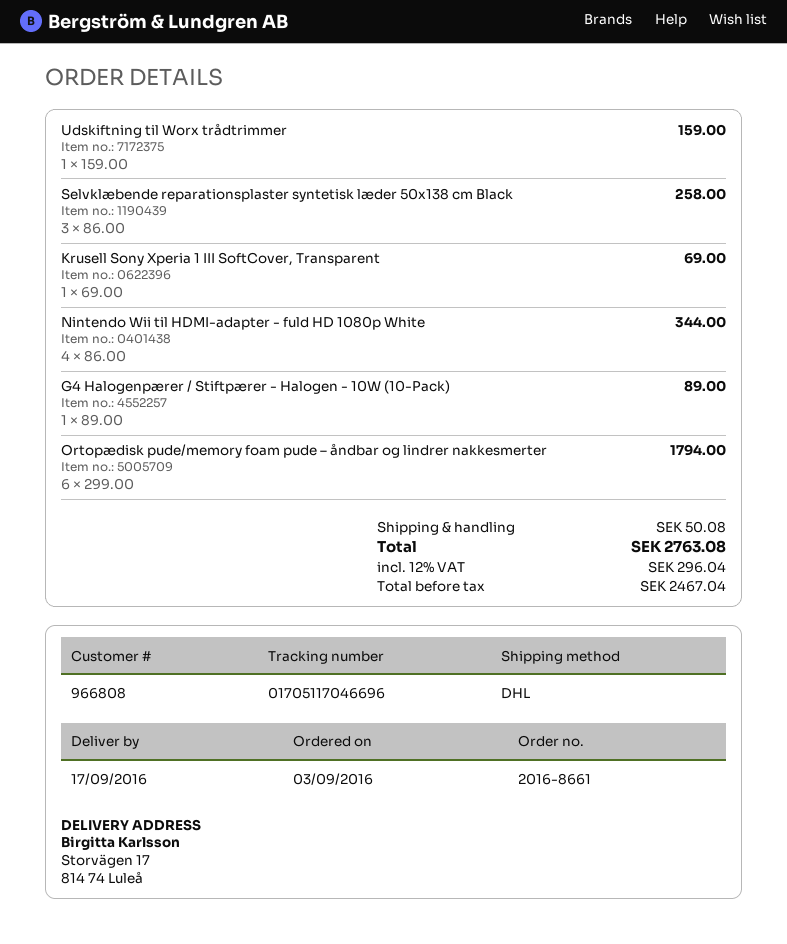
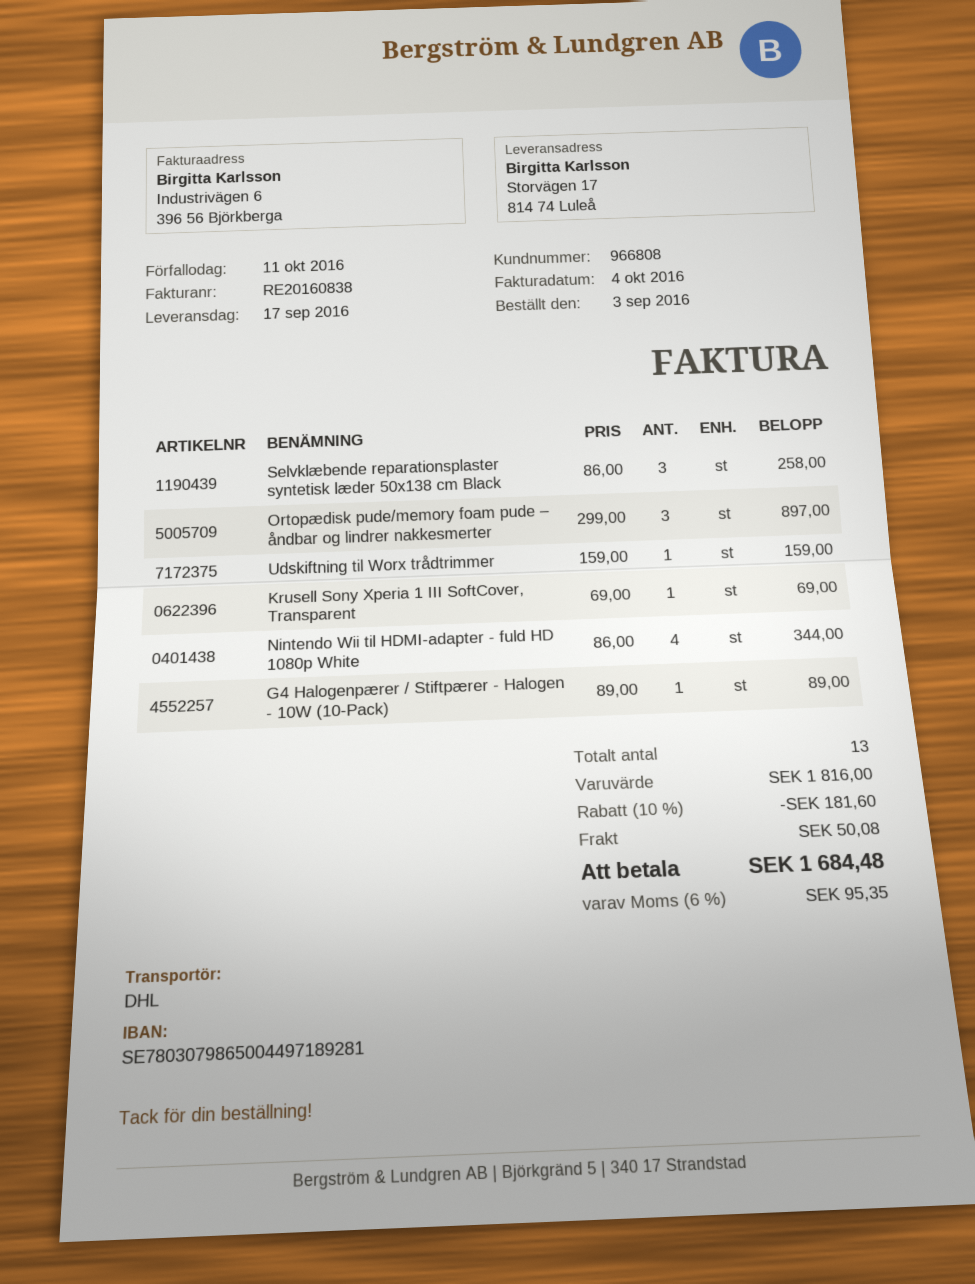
Ortopædisk pude/memory foam pude – åndbar og lindrer nakkesmerter: 6 x 299.00 = 1794.00 -> 3 x 299.00 = 897.00
discount: none -> 10% = 181.60
tax: 12% = 296.04 -> 6% = 95.35
total: 2763.08 -> 1684.48

